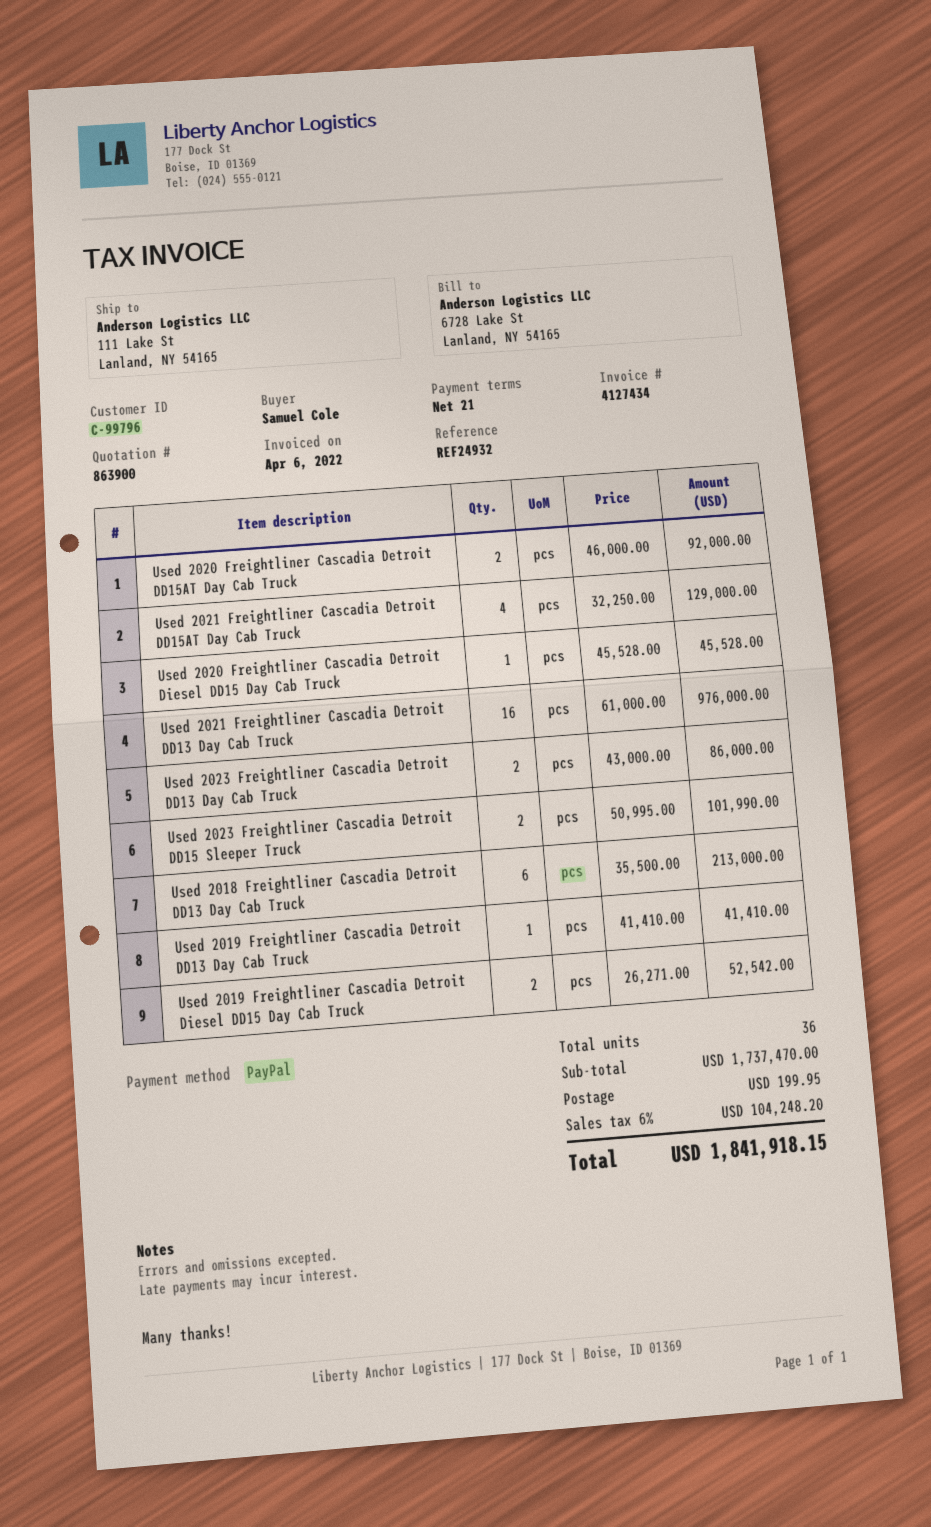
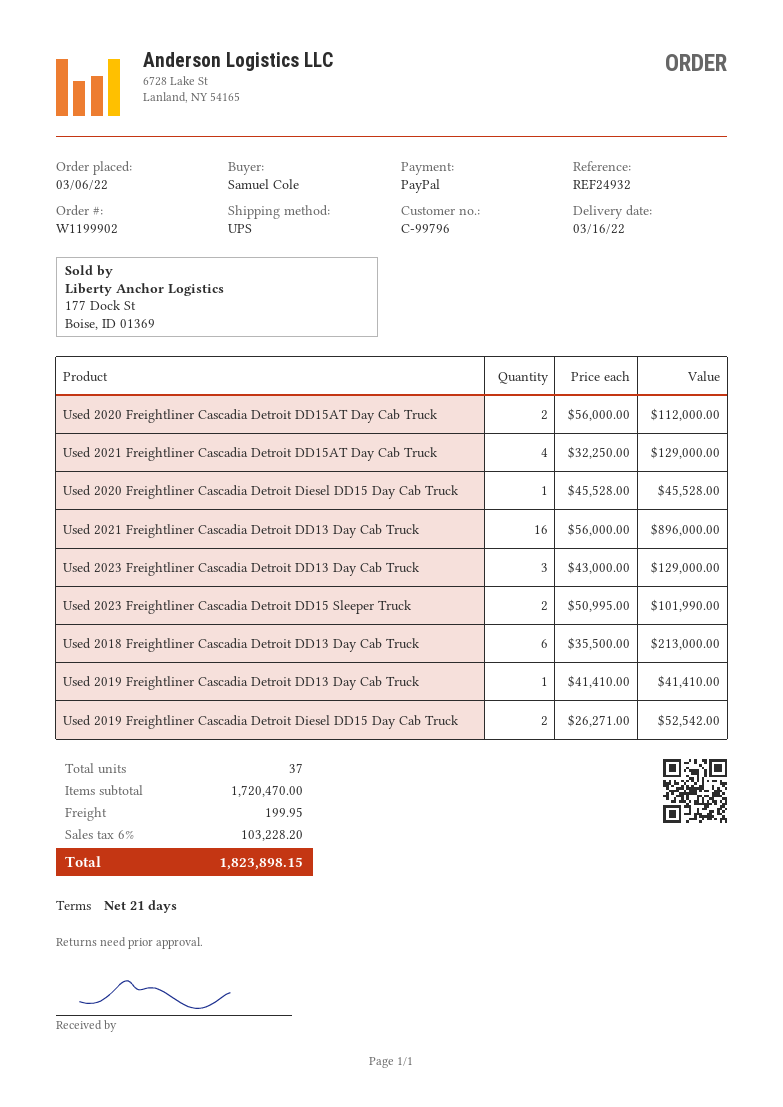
Used 2020 Freightliner Cascadia Detroit DD15AT Day Cab Truck: 2 x 46000.00 = 92000.00 -> 2 x 56000.00 = 112000.00
Used 2021 Freightliner Cascadia Detroit DD13 Day Cab Truck: 16 x 61000.00 = 976000.00 -> 16 x 56000.00 = 896000.00
Used 2023 Freightliner Cascadia Detroit DD13 Day Cab Truck: 2 x 43000.00 = 86000.00 -> 3 x 43000.00 = 129000.00
total quantity: 36 -> 37
subtotal: 1737470.00 -> 1720470.00
tax: 6% = 104248.20 -> 6% = 103228.20
total: 1841918.15 -> 1823898.15

